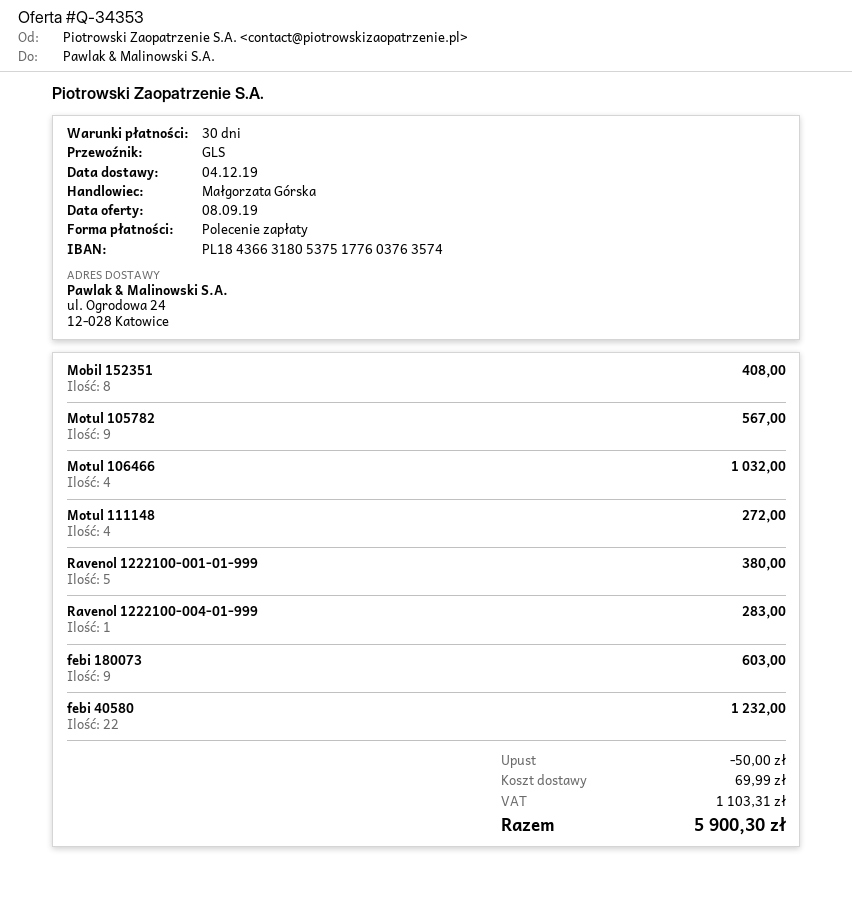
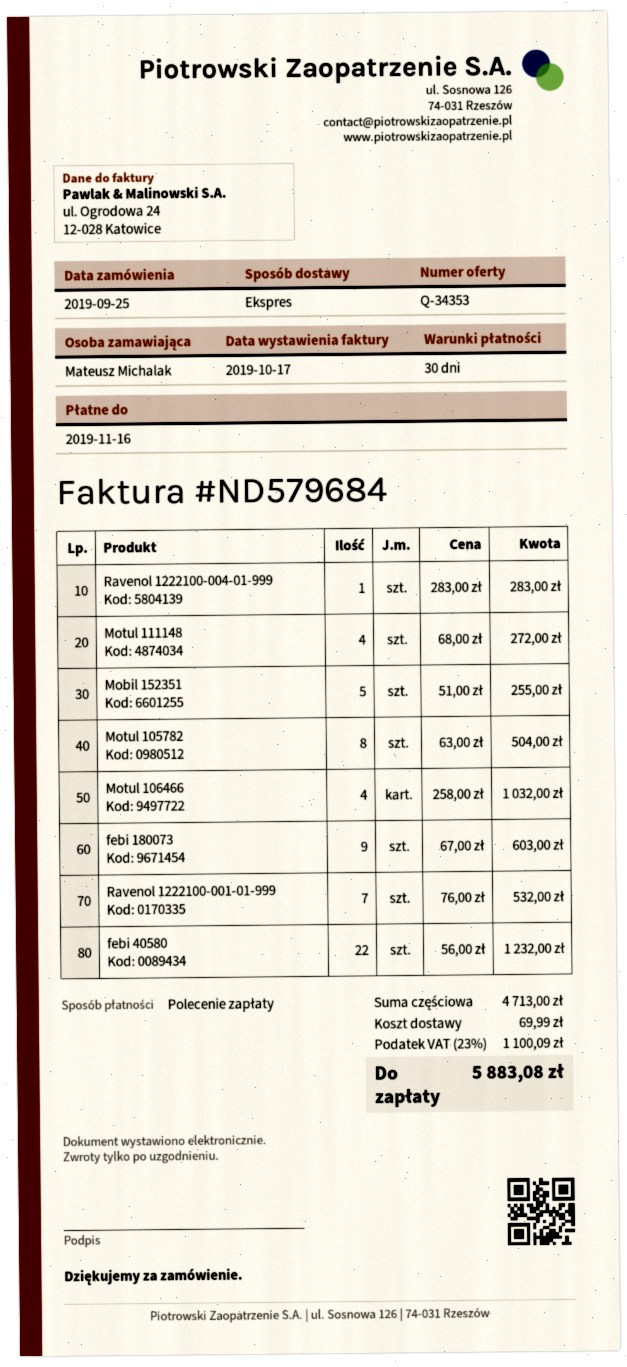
shipping method: GLS -> express
Mobil 152351: 8 for 408.00 -> 5 for 255.00
Motul 105782: 9 for 567.00 -> 8 for 504.00
Ravenol 1222100-001-01-999: 5 for 380.00 -> 7 for 532.00
discount: 50.00 -> none
tax: 1103.31 -> 1100.09
total: 5900.30 -> 5883.08

